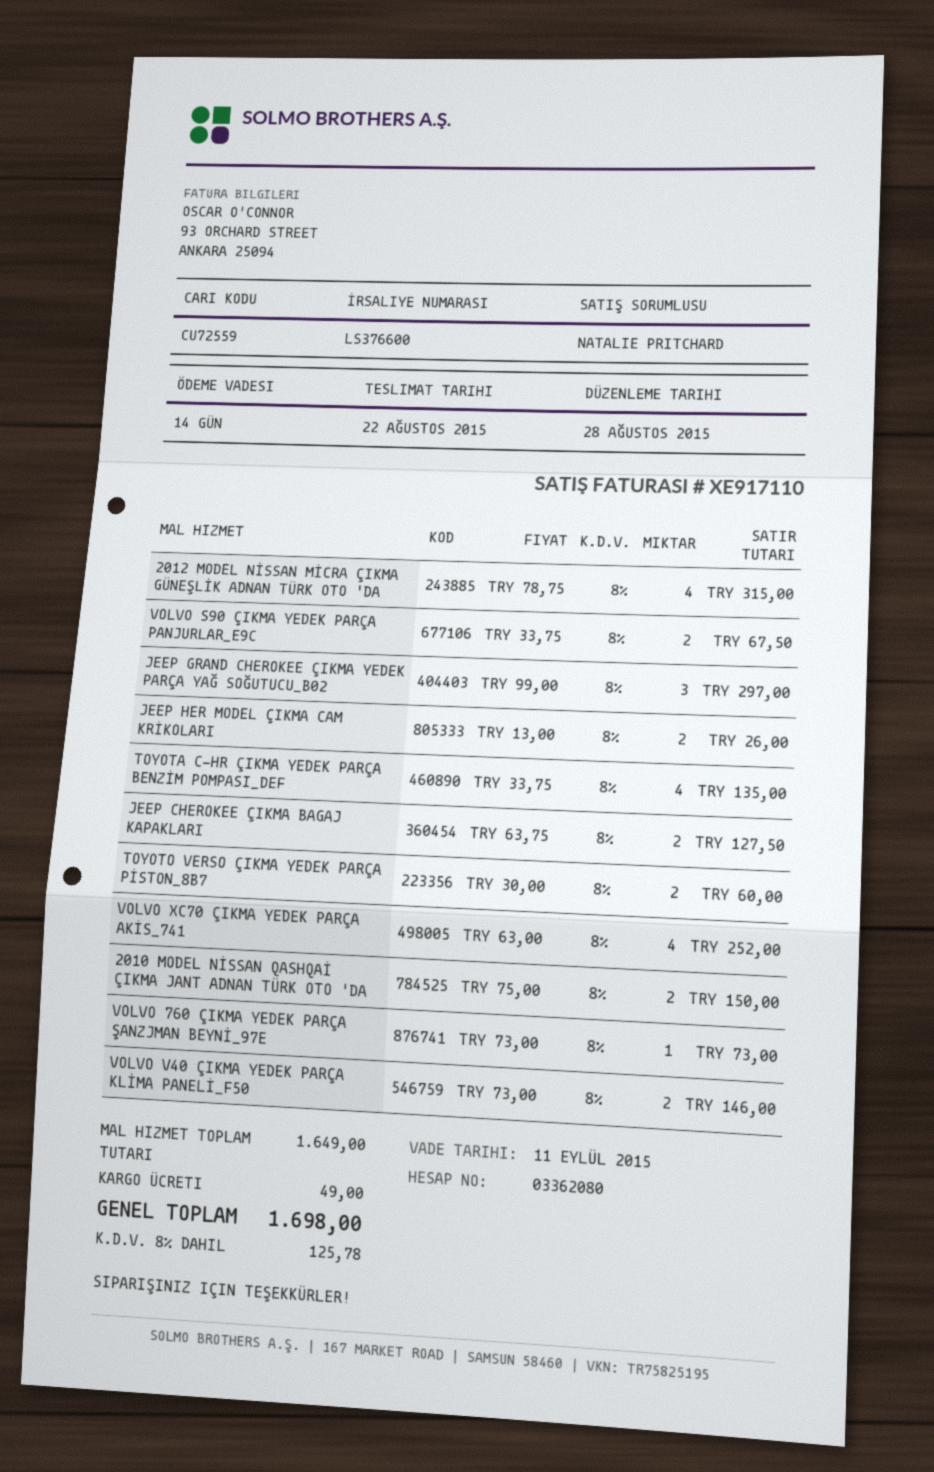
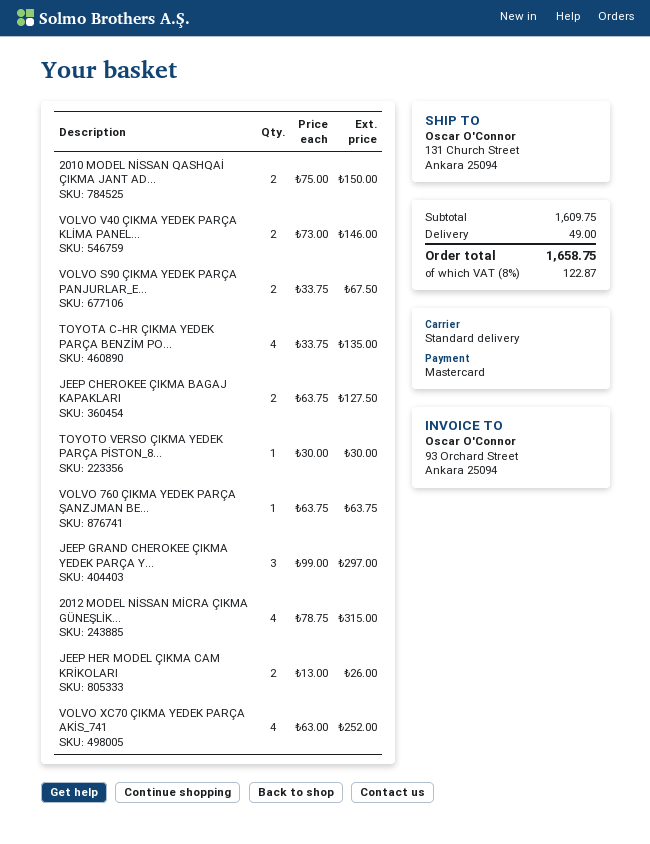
TOYOTO VERSO ÇIKMA YEDEK PARÇA PİSTON_8B7: 2 x 30.00 = 60.00 -> 1 x 30.00 = 30.00
VOLVO 760 ÇIKMA YEDEK PARÇA ŞANZJMAN BEYNİ_97E: 1 x 73.00 = 73.00 -> 1 x 63.75 = 63.75
subtotal: 1649.00 -> 1609.75
tax: 8% = 125.78 -> 8% = 122.87
total: 1698.00 -> 1658.75

